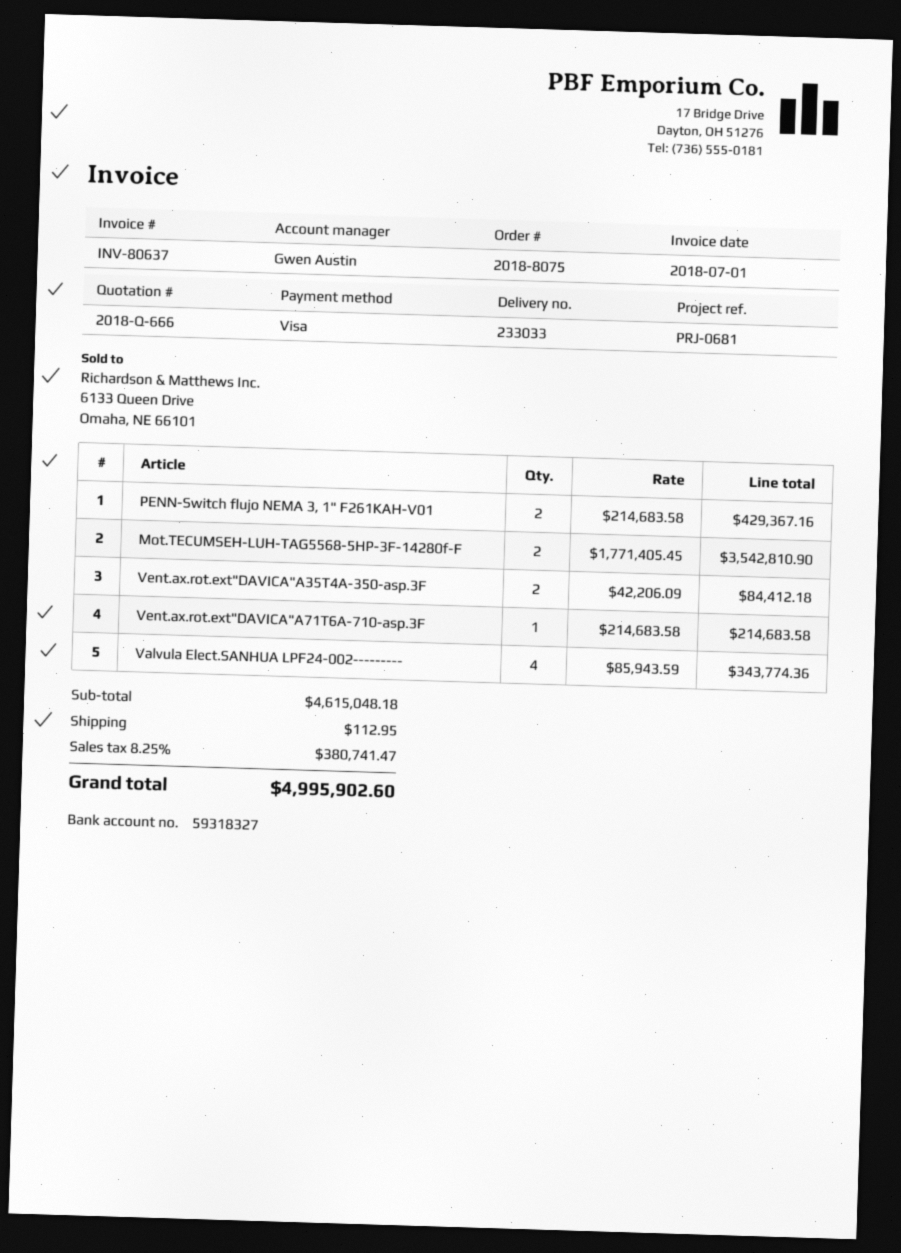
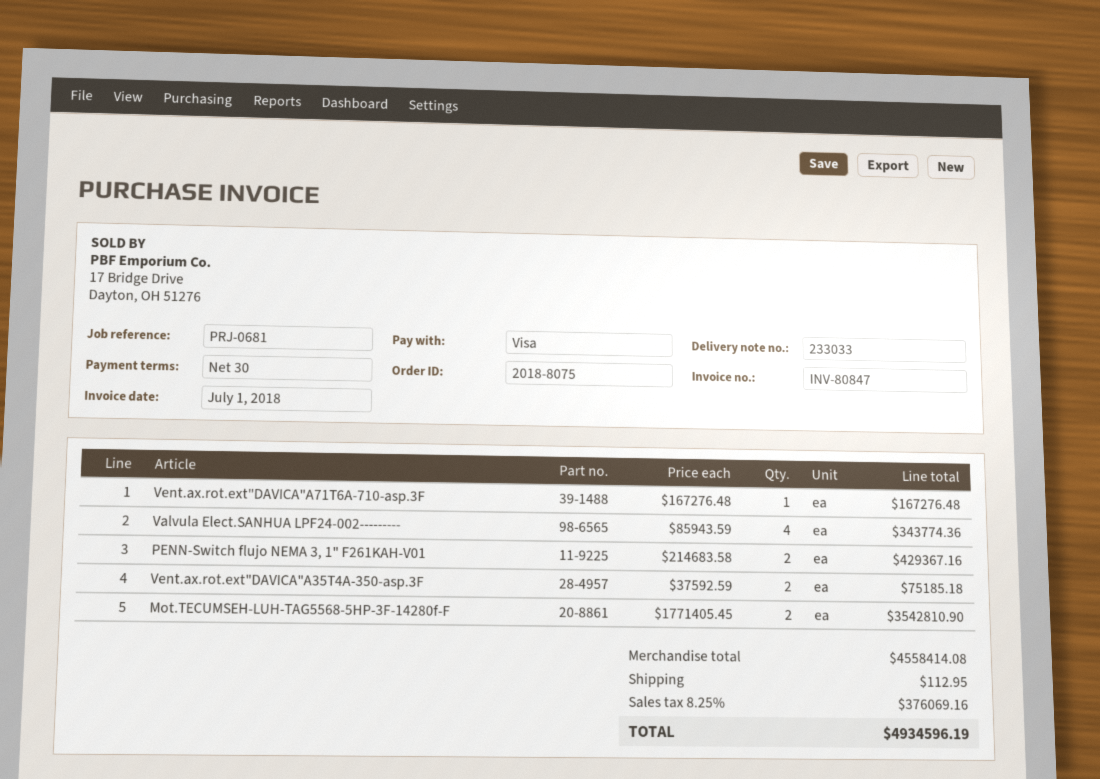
invoice number: INV-80637 -> INV-80847
Vent.ax.rot.ext"DAVICA"A35T4A-350-asp.3F: 2 x 42206.09 = 84412.18 -> 2 x 37592.59 = 75185.18
Vent.ax.rot.ext"DAVICA"A71T6A-710-asp.3F: 1 x 214683.58 = 214683.58 -> 1 x 167276.48 = 167276.48
subtotal: 4615048.18 -> 4558414.08
tax: 8.25% = 380741.47 -> 8.25% = 376069.16
total: 4995902.60 -> 4934596.19

